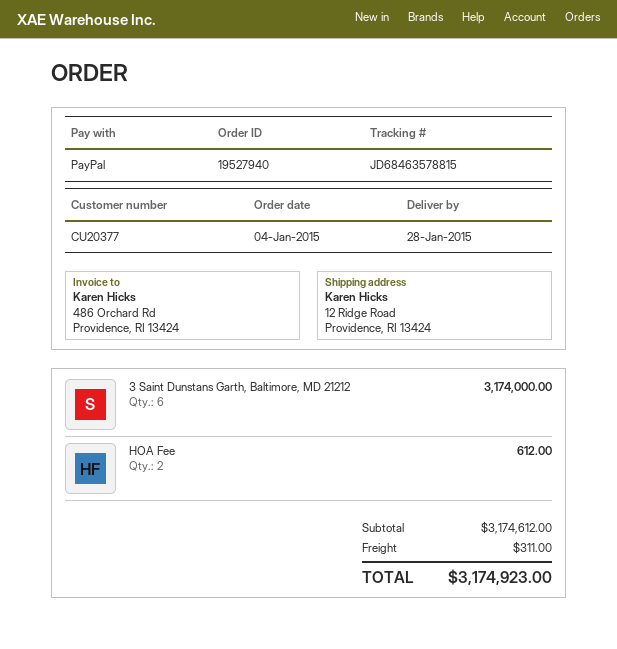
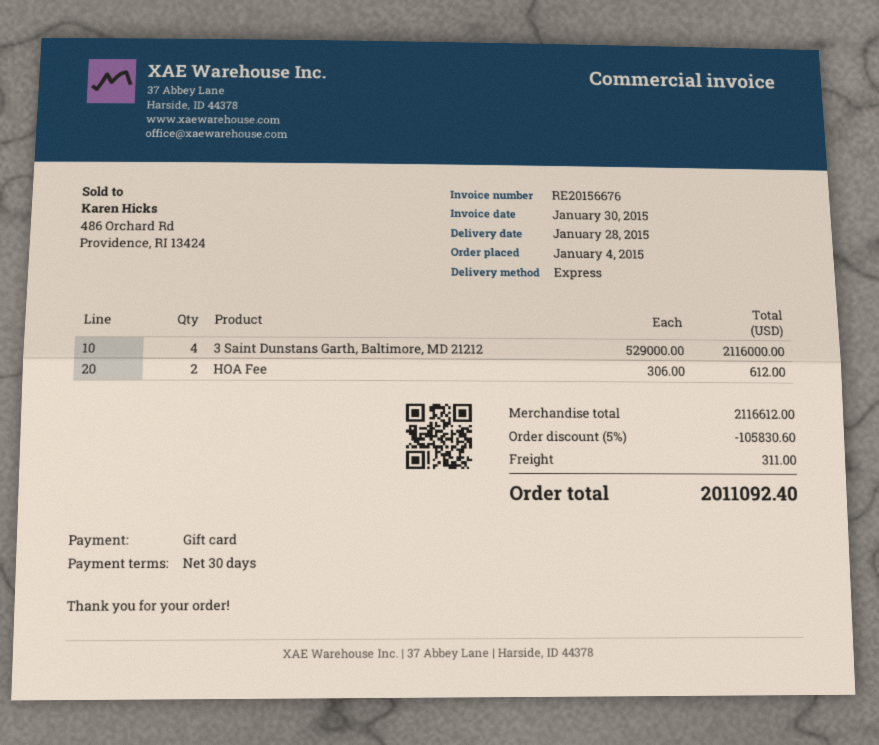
payment method: PayPal -> gift card
3 Saint Dunstans Garth, Baltimore, MD 21212: 6 for 3174000.00 -> 4 for 2116000.00
subtotal: 3174612.00 -> 2116612.00
discount: none -> 5% = 105830.60
total: 3174923.00 -> 2011092.40

